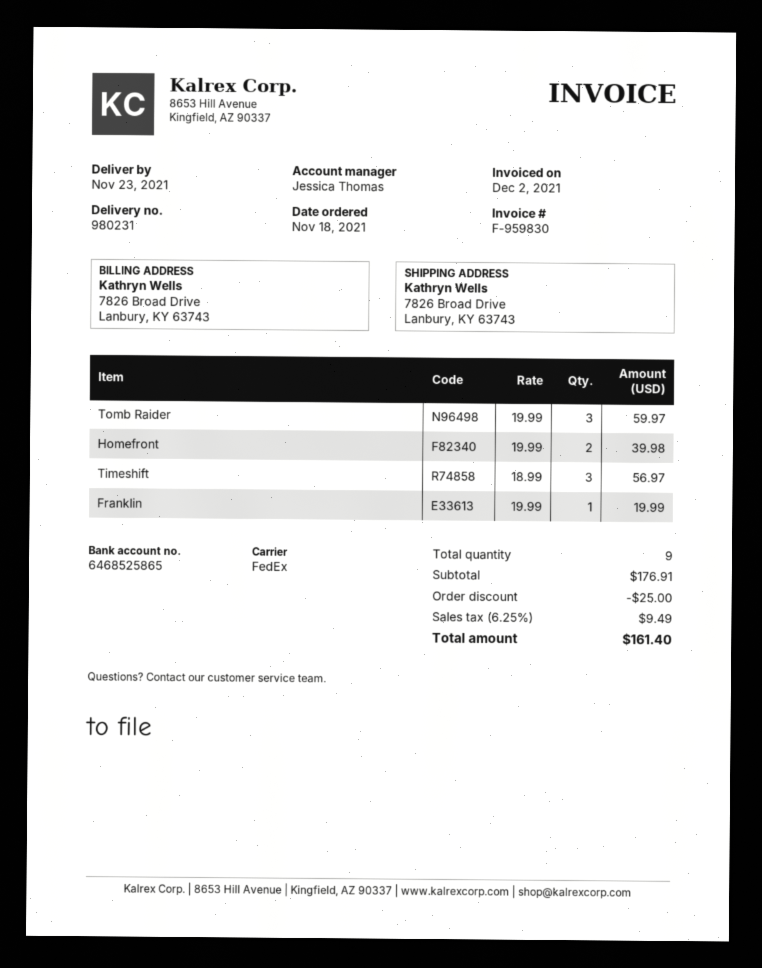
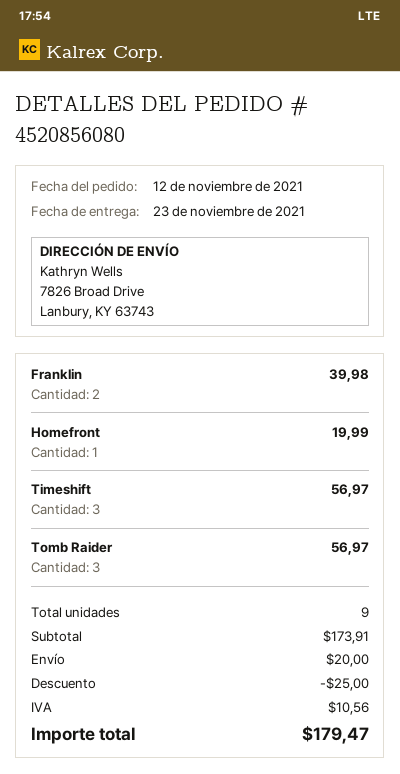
order date: 2021-11-18 -> 2021-11-12
Tomb Raider: 3 for 59.97 -> 3 for 56.97
Homefront: 2 for 39.98 -> 1 for 19.99
Franklin: 1 for 19.99 -> 2 for 39.98
subtotal: 176.91 -> 173.91
shipping: none -> 20.00
tax: 9.49 -> 10.56
total: 161.40 -> 179.47

